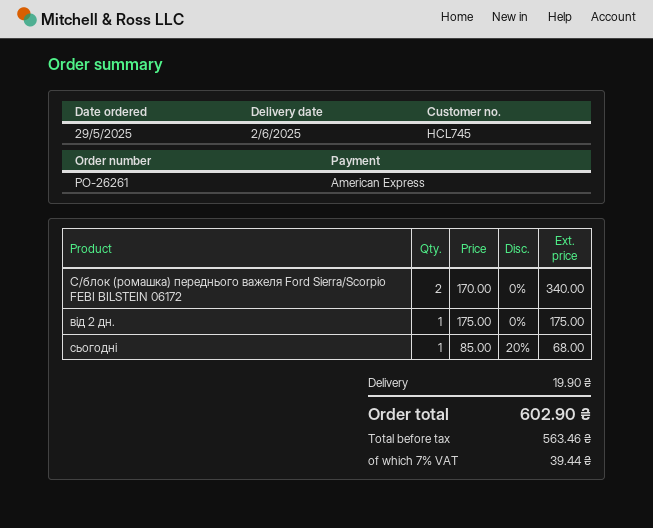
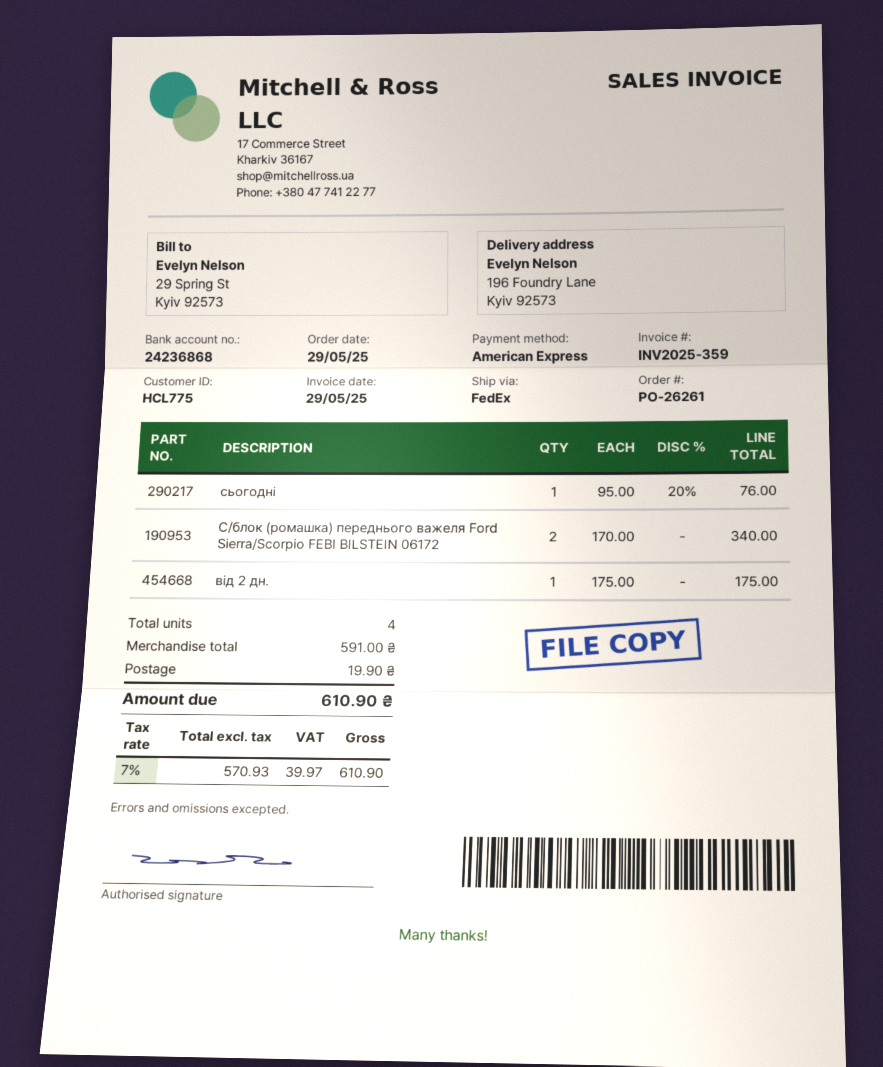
customer number: HCL745 -> HCL775
сьогодні: 1 x 85.00 - 20% = 68.00 -> 1 x 95.00 - 20% = 76.00
net: 563.46 -> 570.93
tax: 7% = 39.44 -> 7% = 39.97
total: 602.90 -> 610.90

